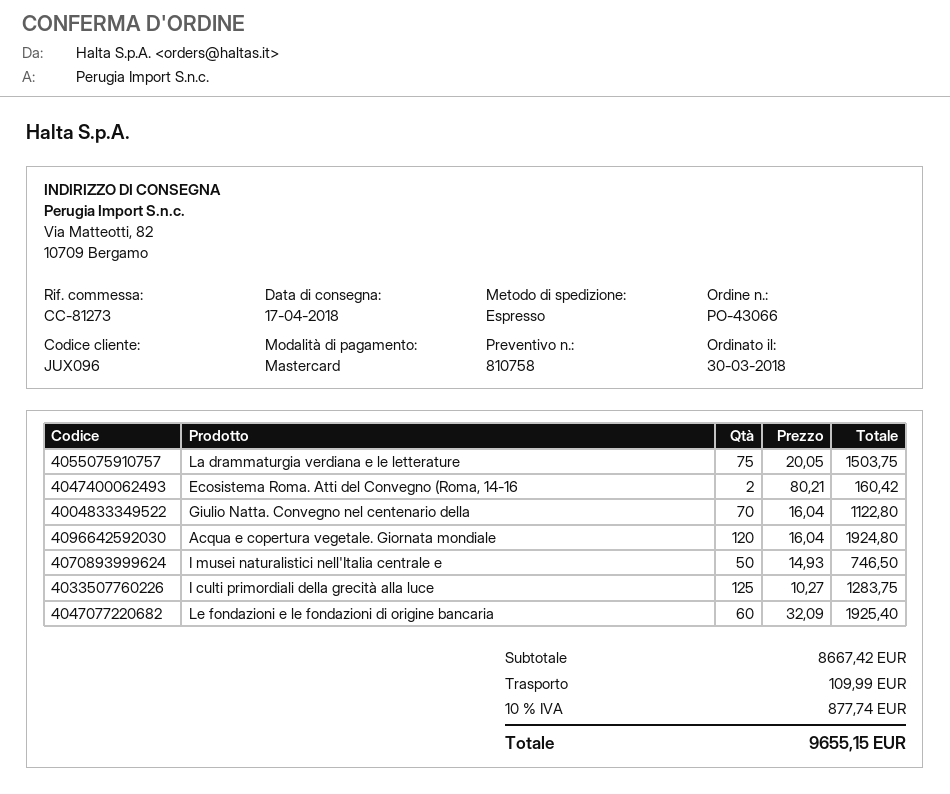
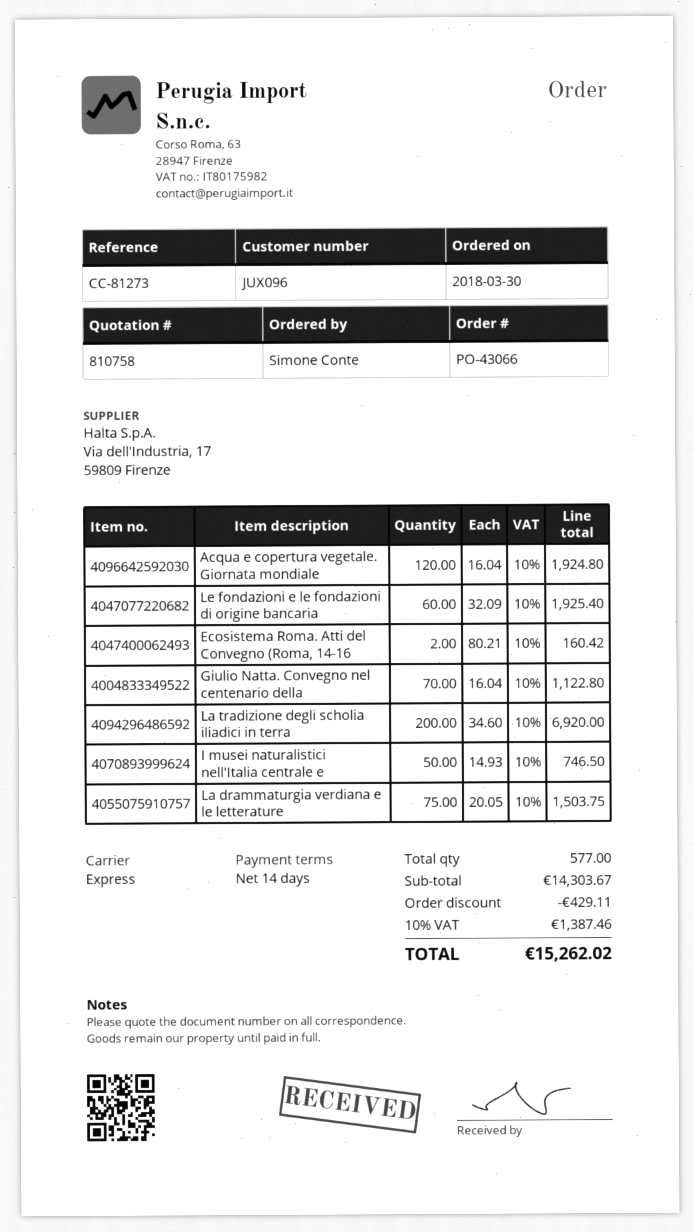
I culti primordiali della grecità alla luce: 125 x 10.27 = 1283.75 -> none
La tradizione degli scholia iliadici in terra: none -> 200 x 34.60 = 6920.00
subtotal: 8667.42 -> 14303.67
discount: none -> 429.11
shipping: 109.99 -> none
tax: 10% = 877.74 -> 10% = 1387.46
total: 9655.15 -> 15262.02

